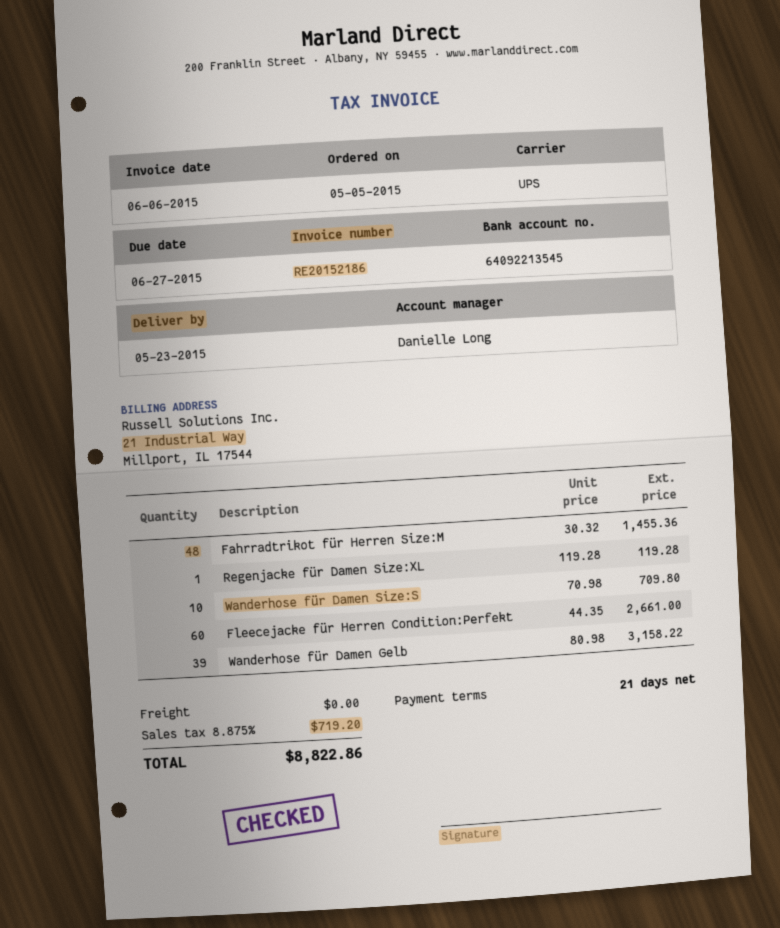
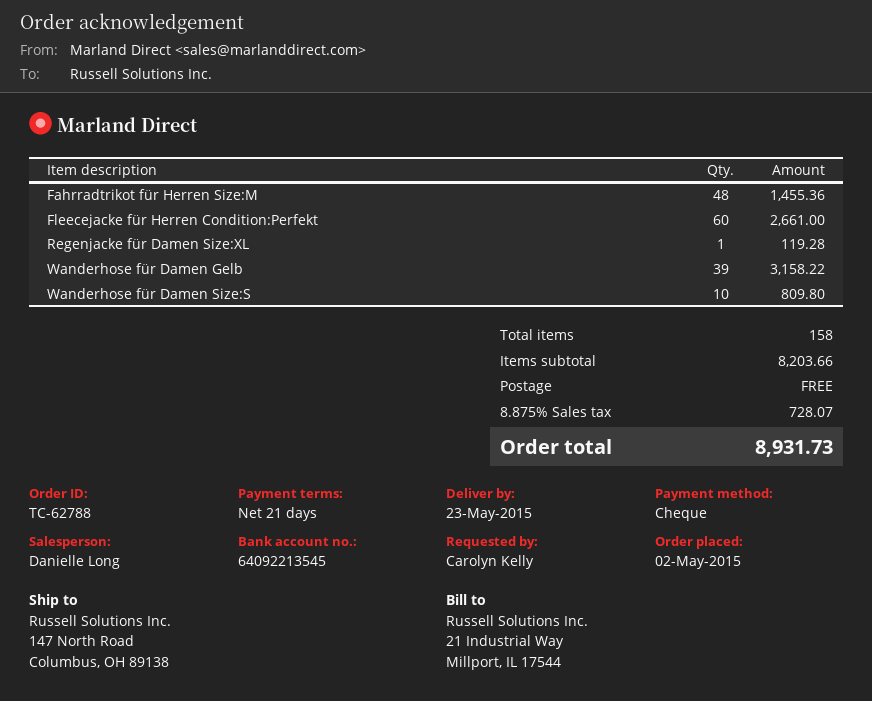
order date: 2015-05-05 -> 2015-05-02
Wanderhose für Damen Size:S: 10 for 709.80 -> 10 for 809.80
tax: 8.875% = 719.20 -> 8.875% = 728.07
total: 8822.86 -> 8931.73

